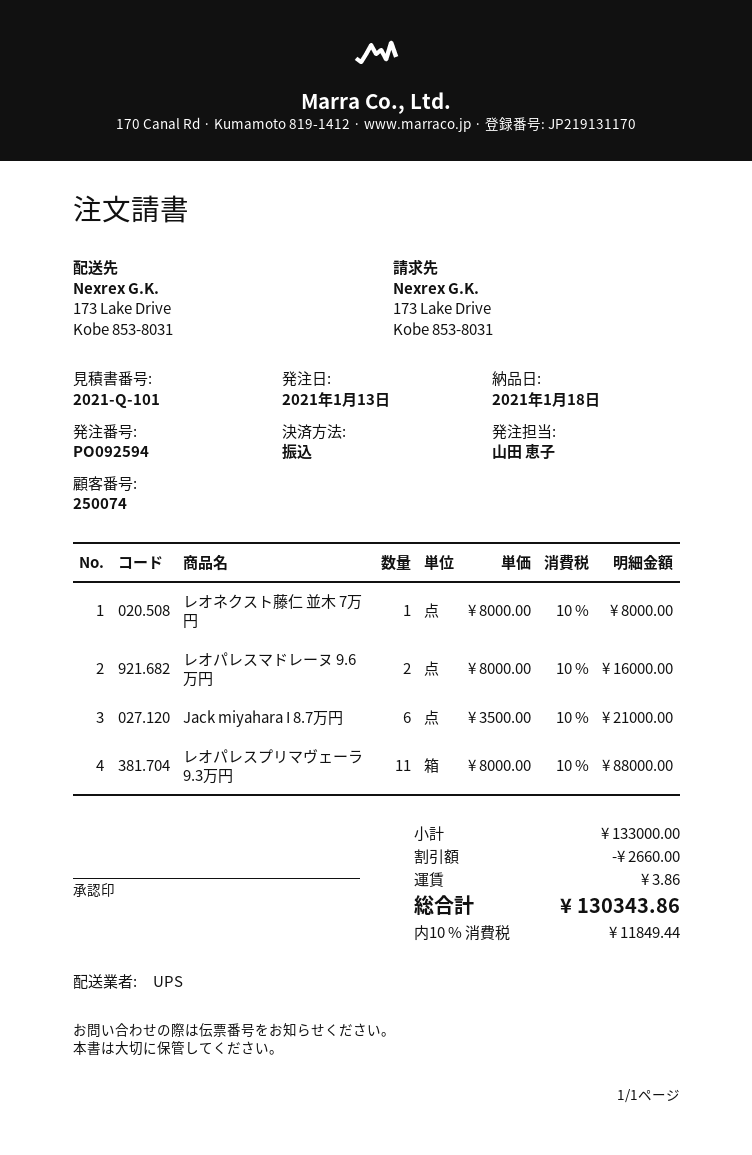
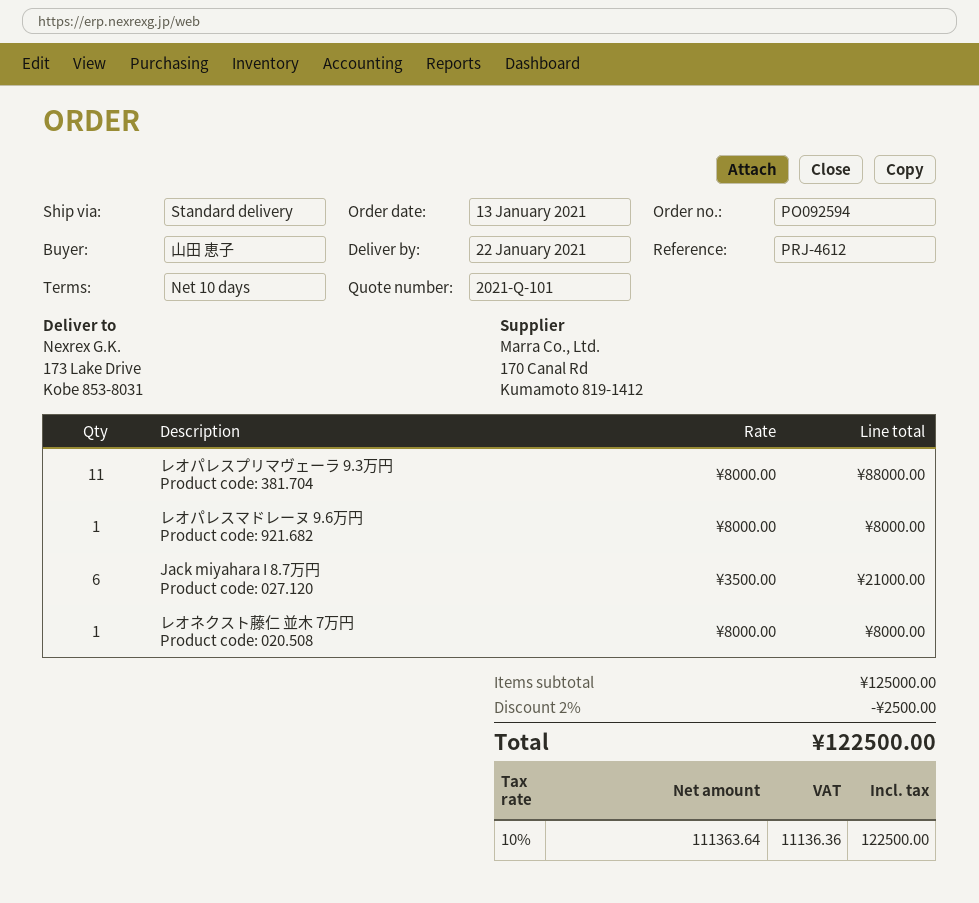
delivery date: 2021-01-18 -> 2021-01-22
shipping method: UPS -> standard
レオパレスマドレーヌ 9.6万円: 2 x 8000.00 = 16000.00 -> 1 x 8000.00 = 8000.00
subtotal: 133000.00 -> 125000.00
discount: 2660.00 -> 2500.00
shipping: 3.86 -> none
tax: 10% = 11849.44 -> 10% = 11136.36
total: 130343.86 -> 122500.00

